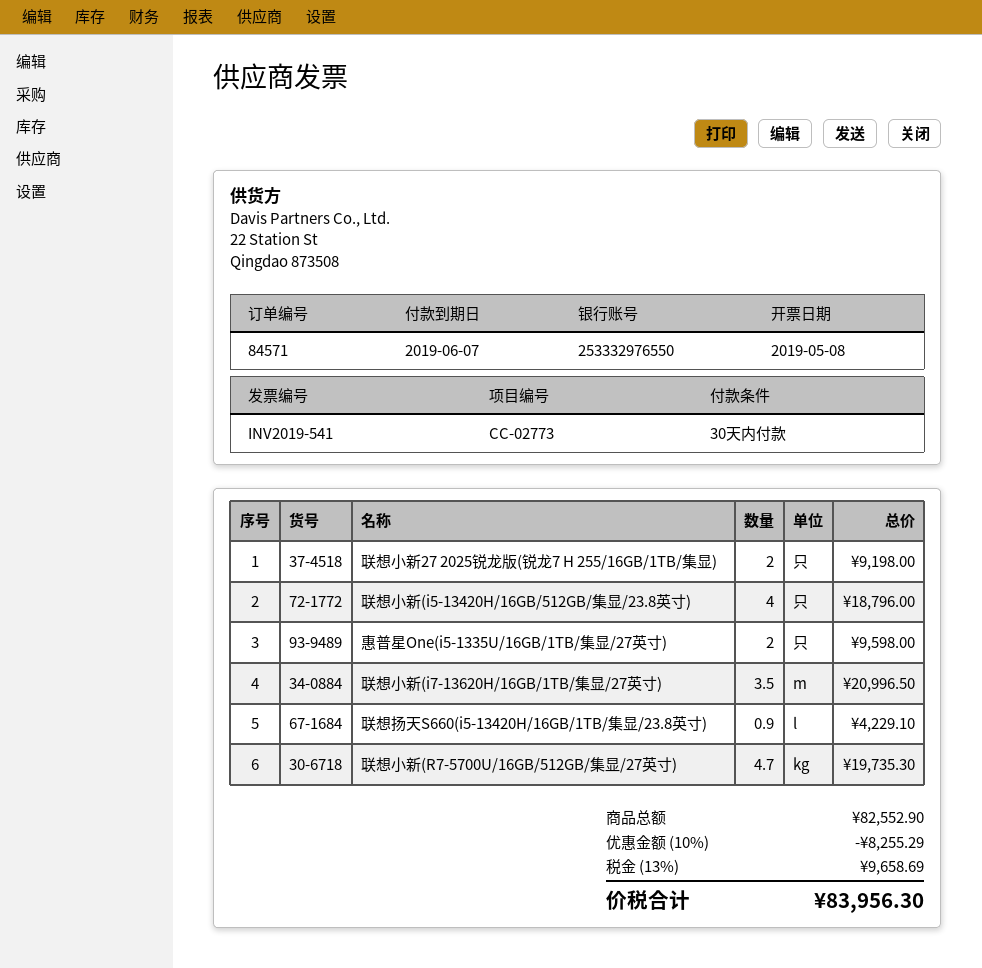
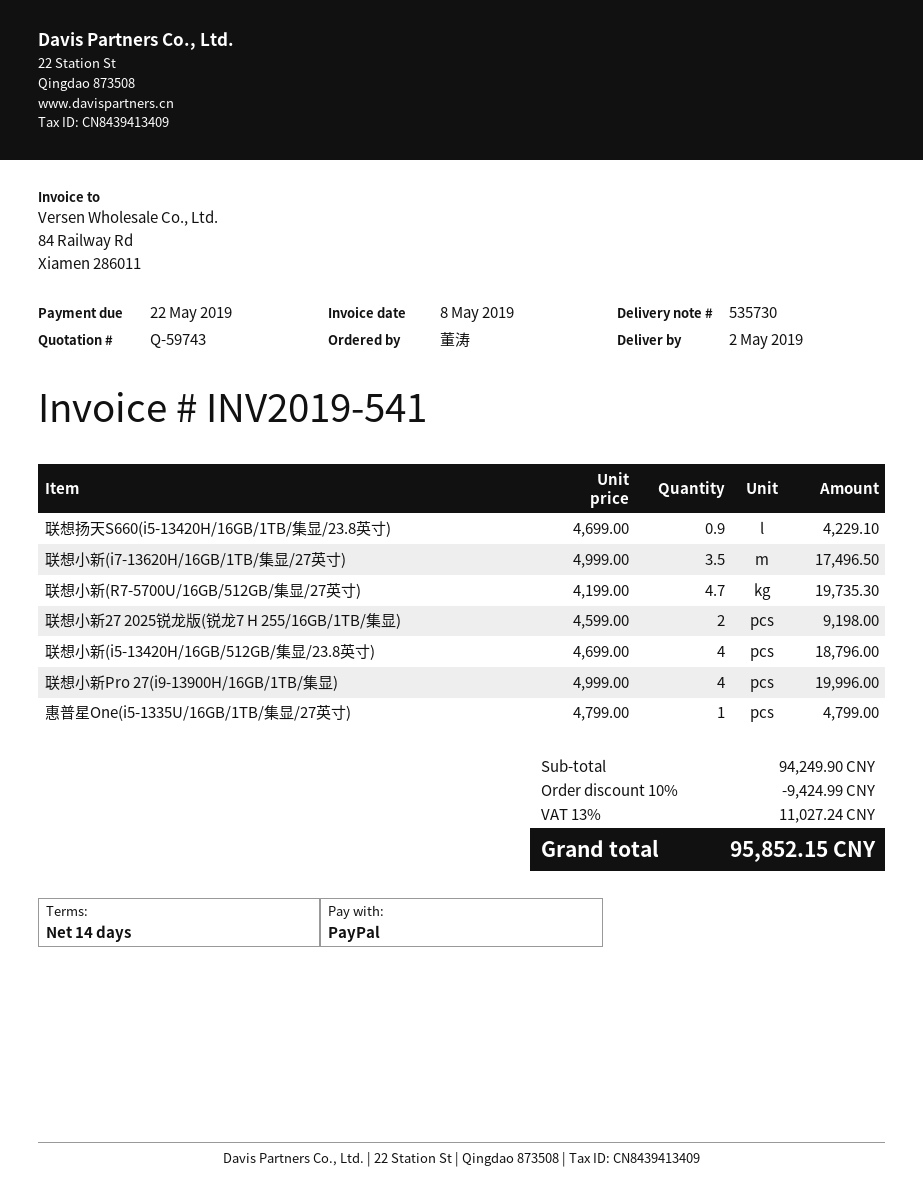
payment terms: 30 days -> 14 days
due date: 2019-06-07 -> 2019-05-22
惠普星One(i5-1335U/16GB/1TB/集显/27英寸): 2 for 9598.00 -> 1 for 4799.00
联想小新(i7-13620H/16GB/1TB/集显/27英寸): 3.5 for 20996.50 -> 3.5 for 17496.50
联想小新Pro 27(i9-13900H/16GB/1TB/集显): none -> 4 for 19996.00
subtotal: 82552.90 -> 94249.90
discount: 10% = 8255.29 -> 10% = 9424.99
tax: 13% = 9658.69 -> 13% = 11027.24
total: 83956.30 -> 95852.15

